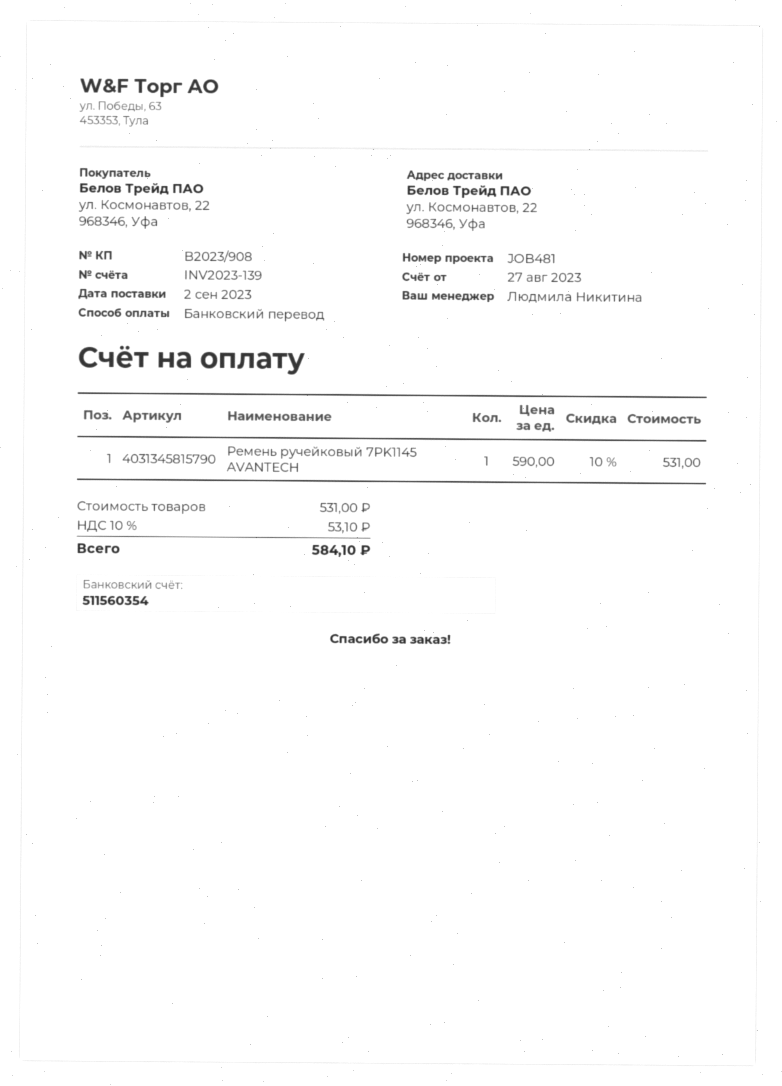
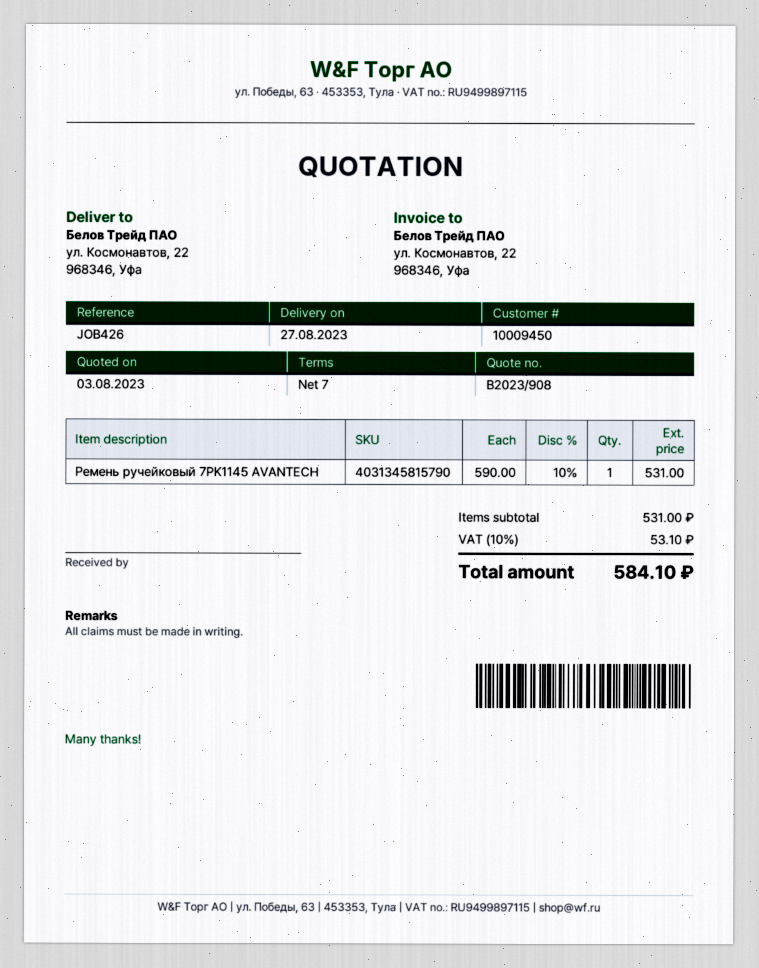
delivery date: 2023-09-02 -> 2023-08-27
reference: JOB481 -> JOB426

